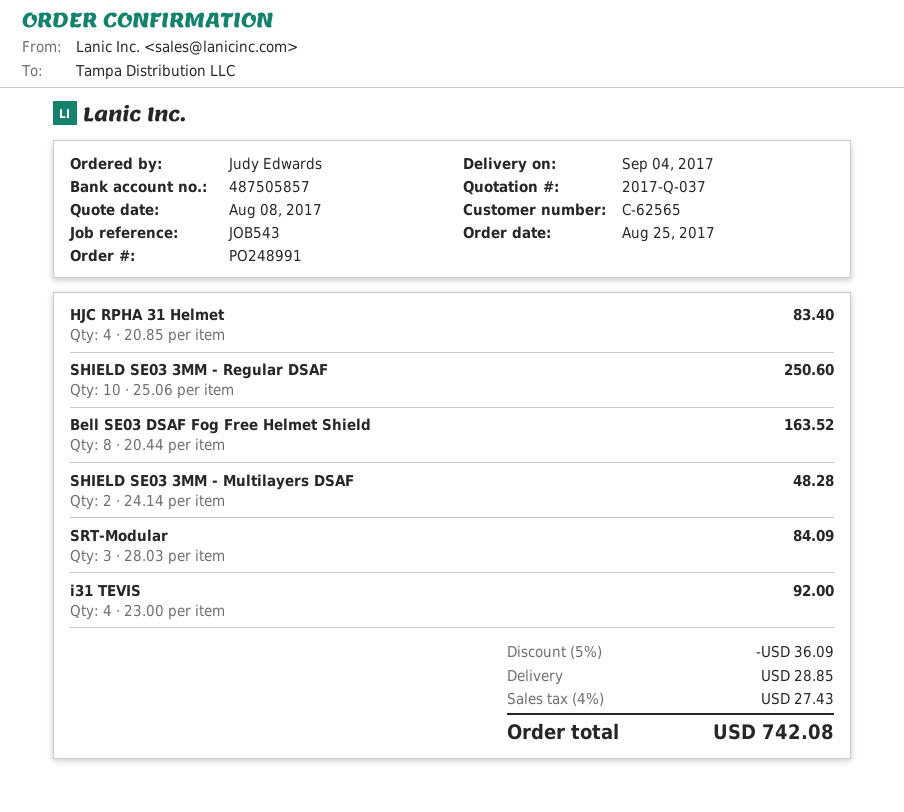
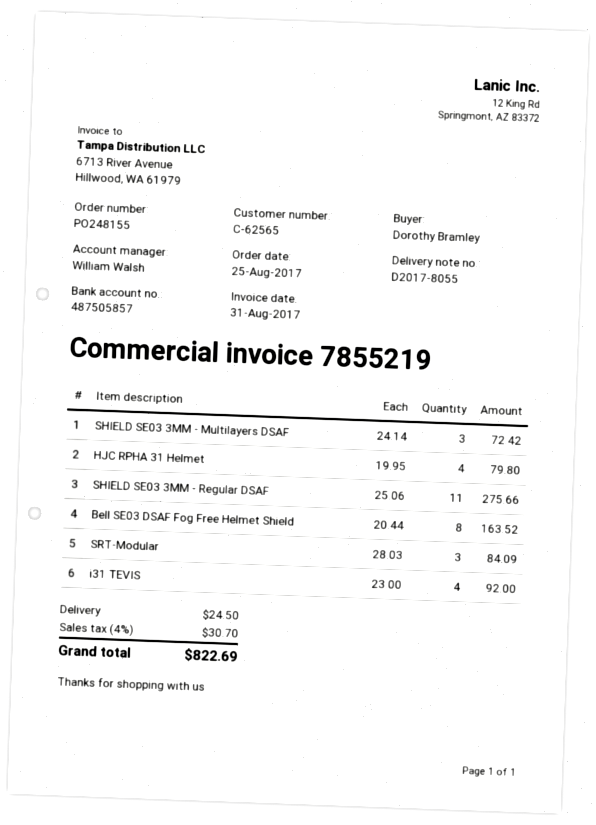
order number: PO248991 -> PO248155
ordered by: Judy Edwards -> Dorothy Bramley
HJC RPHA 31 Helmet: 4 x 20.85 = 83.40 -> 4 x 19.95 = 79.80
SHIELD SE03 3MM - Regular DSAF: 10 x 25.06 = 250.60 -> 11 x 25.06 = 275.66
SHIELD SE03 3MM - Multilayers DSAF: 2 x 24.14 = 48.28 -> 3 x 24.14 = 72.42
discount: 5% = 36.09 -> none
shipping: 28.85 -> 24.50
tax: 4% = 27.43 -> 4% = 30.70
total: 742.08 -> 822.69

